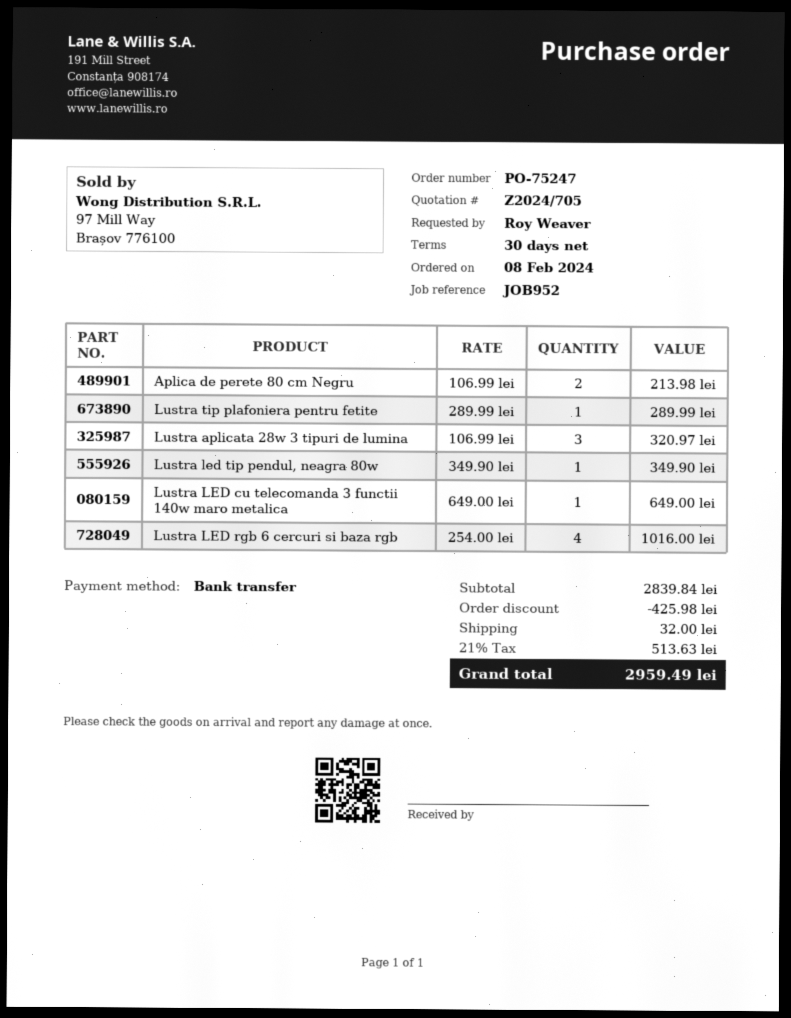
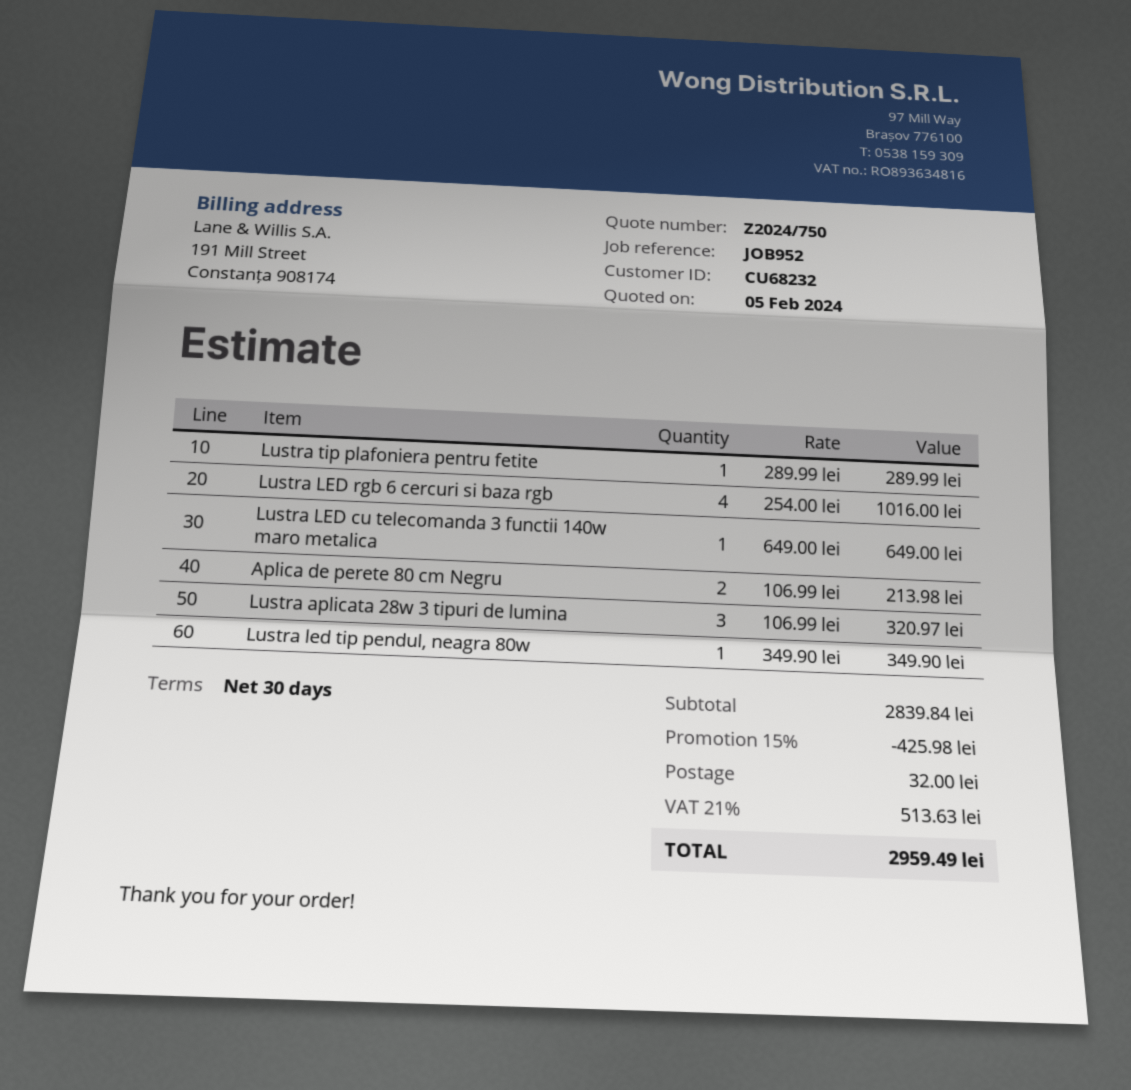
quote number: Z2024/705 -> Z2024/750

